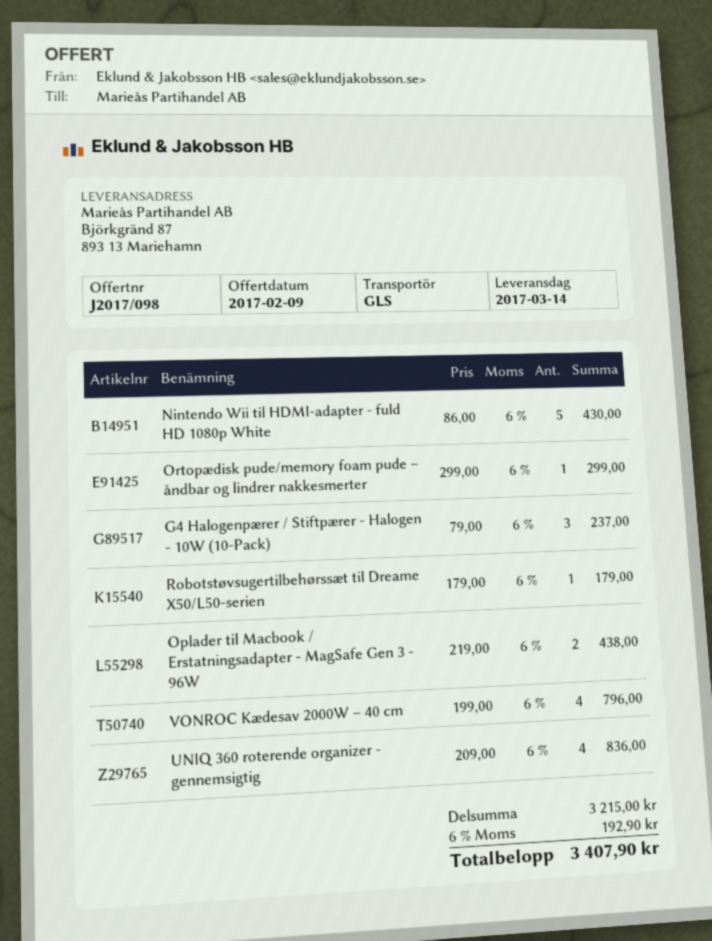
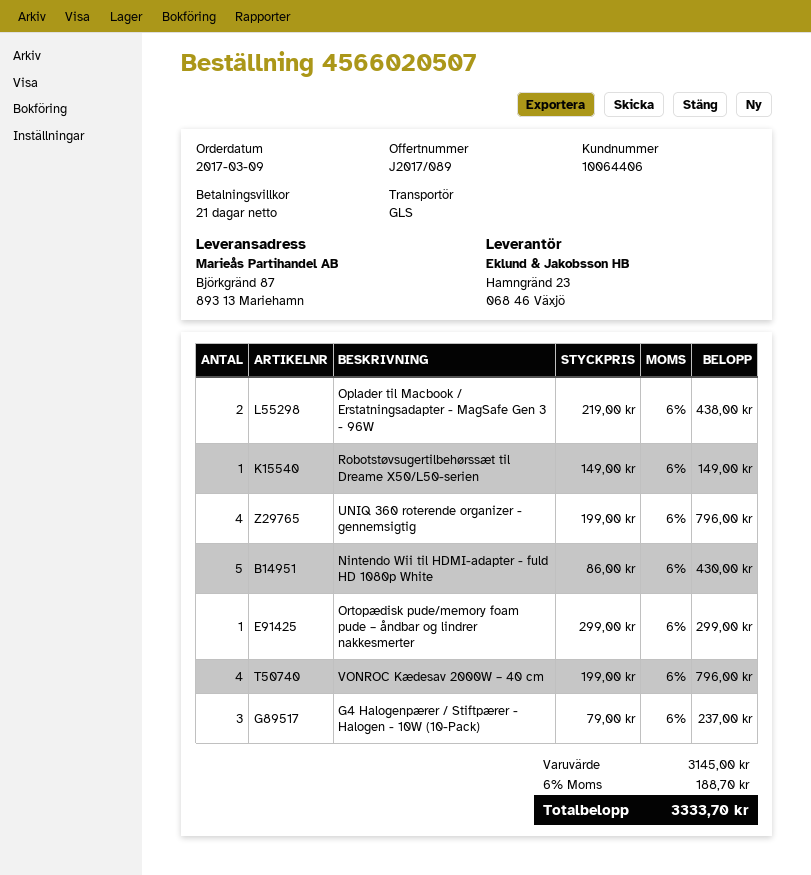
quote number: J2017/098 -> J2017/089
Robotstøvsugertilbehørssæt til Dreame X50/L50-serien: 1 x 179.00 = 179.00 -> 1 x 149.00 = 149.00
UNIQ 360 roterende organizer - gennemsigtig: 4 x 209.00 = 836.00 -> 4 x 199.00 = 796.00
subtotal: 3215.00 -> 3145.00
tax: 6% = 192.90 -> 6% = 188.70
total: 3407.90 -> 3333.70

